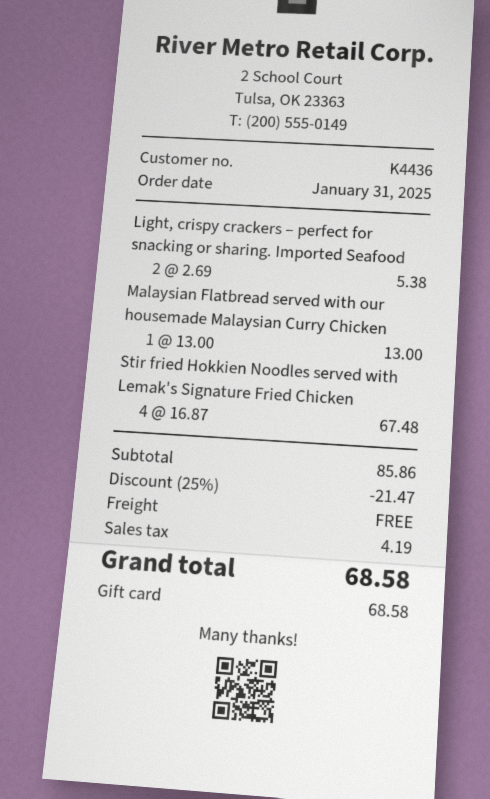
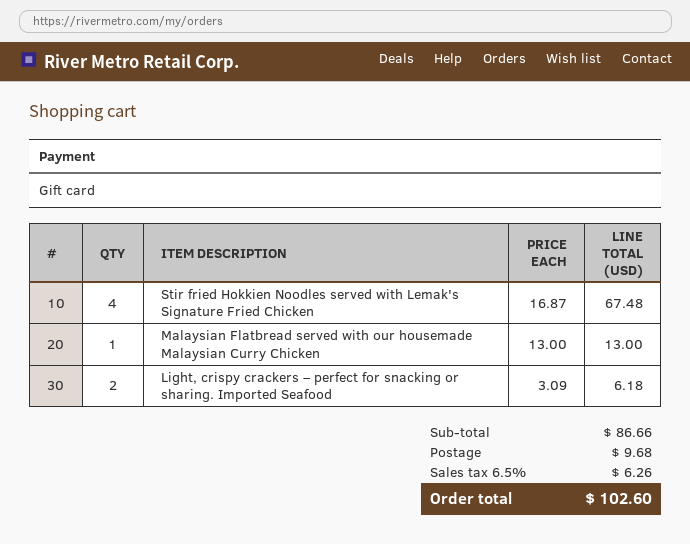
Light, crispy crackers – perfect for snacking or sharing. Imported Seafood: 2 x 2.69 = 5.38 -> 2 x 3.09 = 6.18
subtotal: 85.86 -> 86.66
discount: 25% = 21.47 -> none
shipping: 0.00 -> 9.68
tax: 4.19 -> 6.26
total: 68.58 -> 102.60

